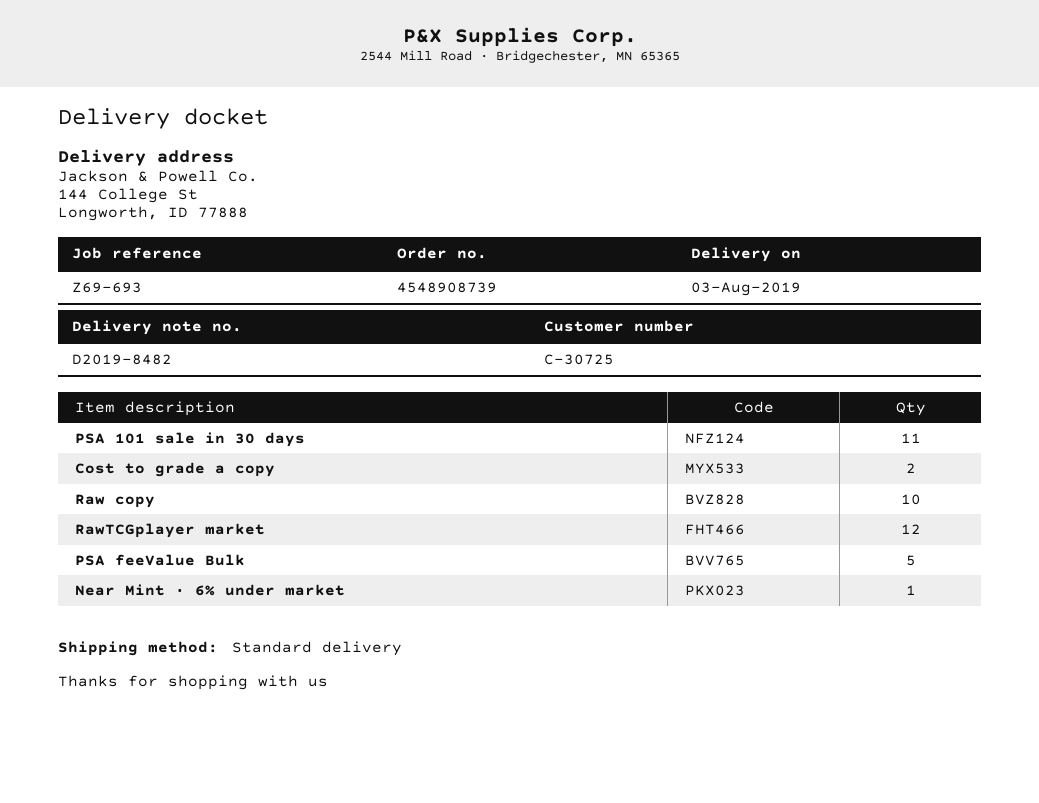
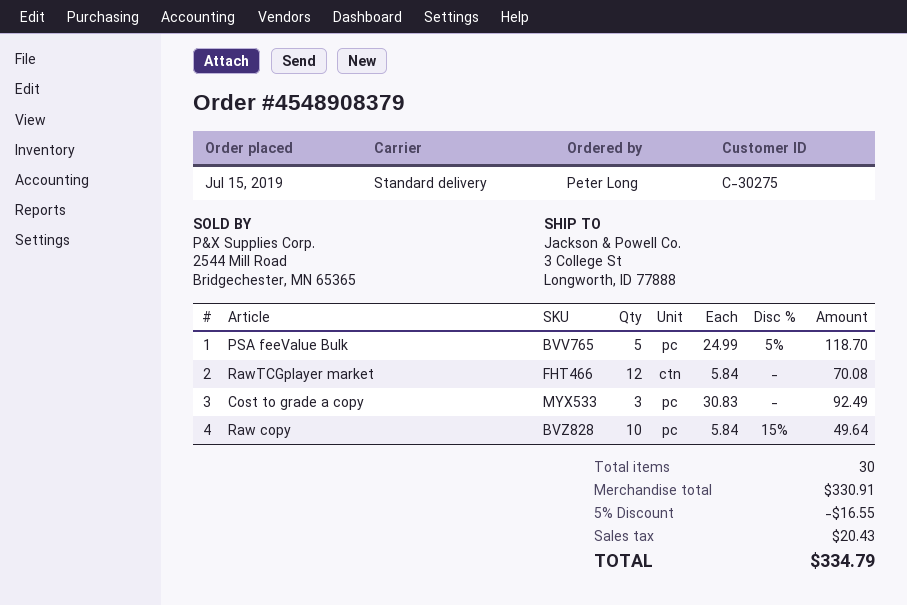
order number: 4548908739 -> 4548908379
customer number: C-30725 -> C-30275
ship to: 144 College St, Longworth, ID 77888 -> 3 College St, Longworth, ID 77888
PSA 101 sale in 30 days: 11 -> none
Cost to grade a copy: 2 -> 3
Near Mint · 6% under market: 1 -> none

